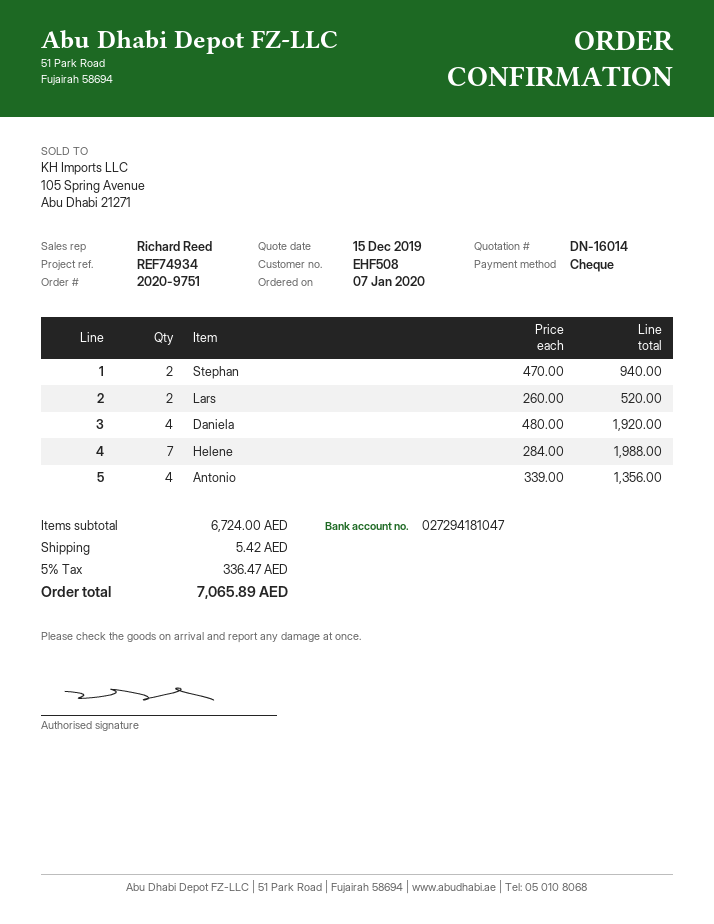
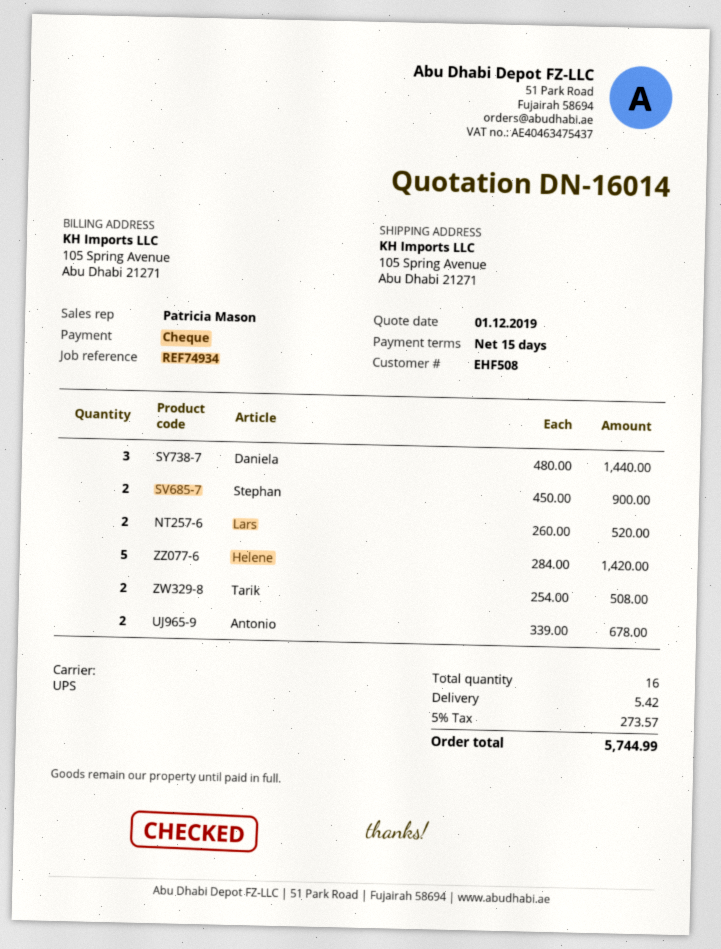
quote date: 2019-12-15 -> 2019-12-01
sales rep: Richard Reed -> Patricia Mason
Stephan: 2 x 470.00 = 940.00 -> 2 x 450.00 = 900.00
Daniela: 4 x 480.00 = 1920.00 -> 3 x 480.00 = 1440.00
Helene: 7 x 284.00 = 1988.00 -> 5 x 284.00 = 1420.00
Antonio: 4 x 339.00 = 1356.00 -> 2 x 339.00 = 678.00
Tarik: none -> 2 x 254.00 = 508.00
tax: 5% = 336.47 -> 5% = 273.57
total: 7065.89 -> 5744.99

